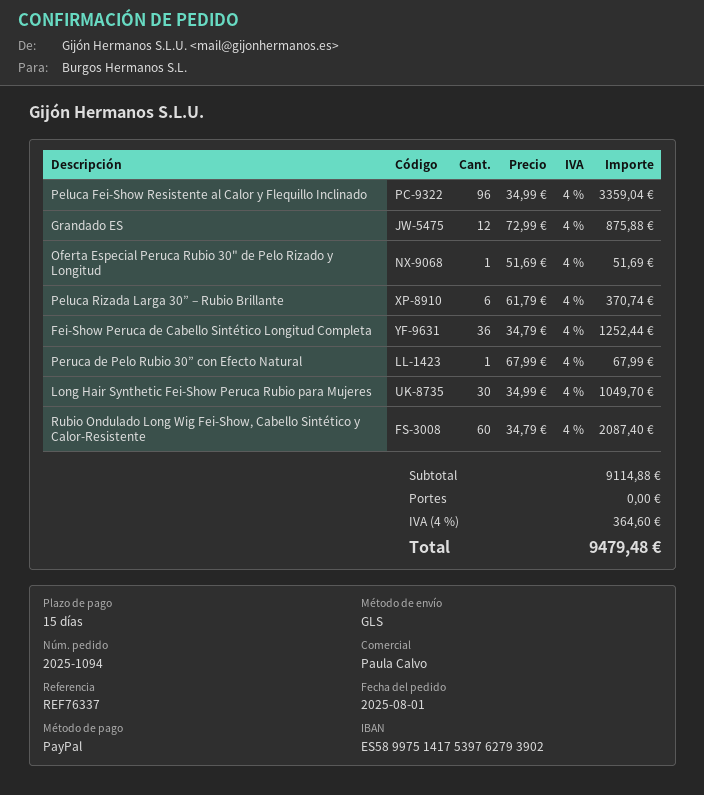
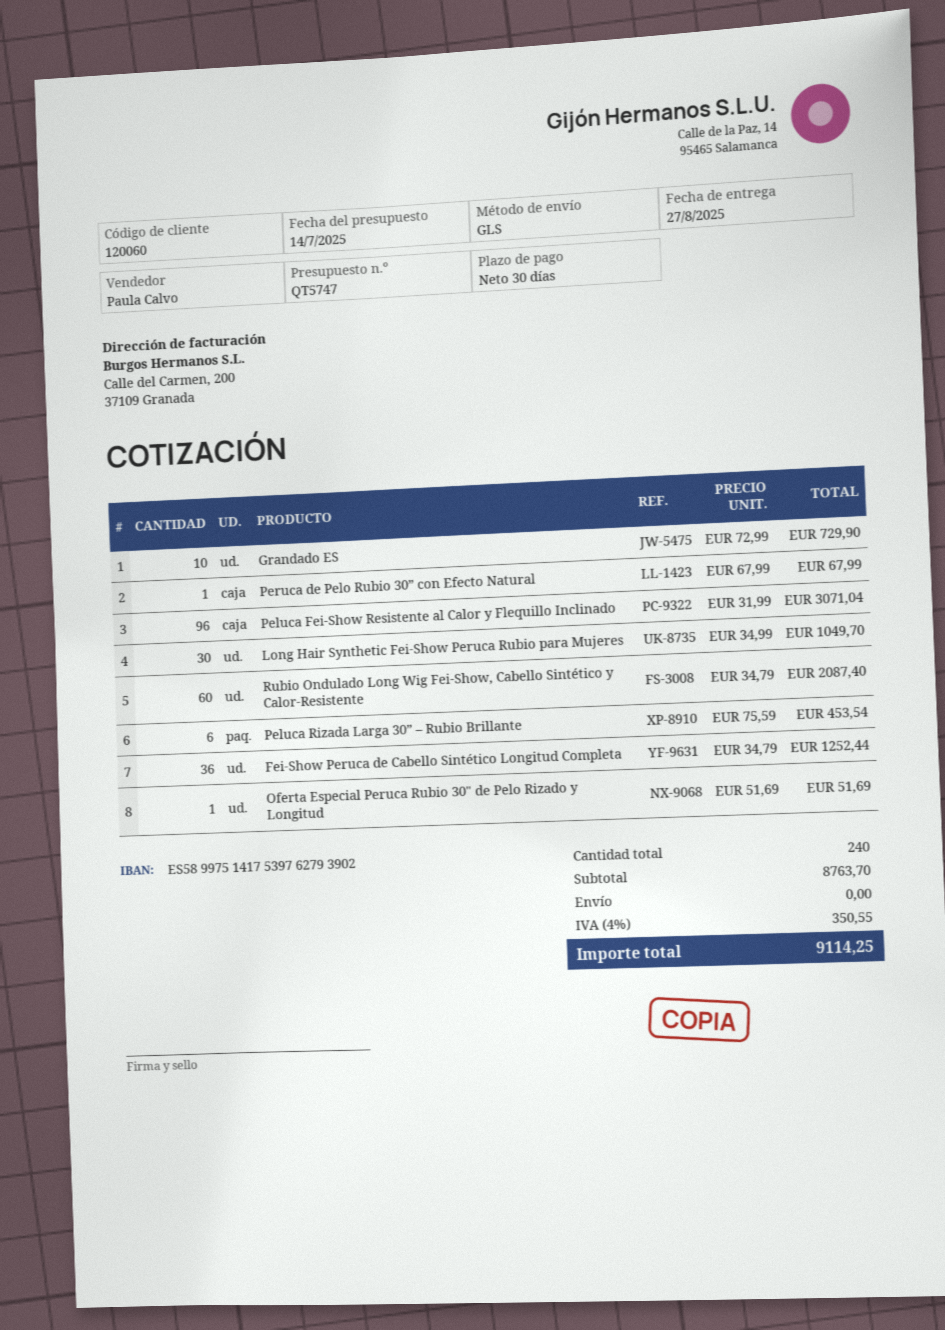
payment terms: 15 days -> 30 days
Peluca Fei-Show Resistente al Calor y Flequillo Inclinado: 96 x 34.99 = 3359.04 -> 96 x 31.99 = 3071.04
Grandado ES: 12 x 72.99 = 875.88 -> 10 x 72.99 = 729.90
Peluca Rizada Larga 30” – Rubio Brillante: 6 x 61.79 = 370.74 -> 6 x 75.59 = 453.54
subtotal: 9114.88 -> 8763.70
tax: 4% = 364.60 -> 4% = 350.55
total: 9479.48 -> 9114.25

